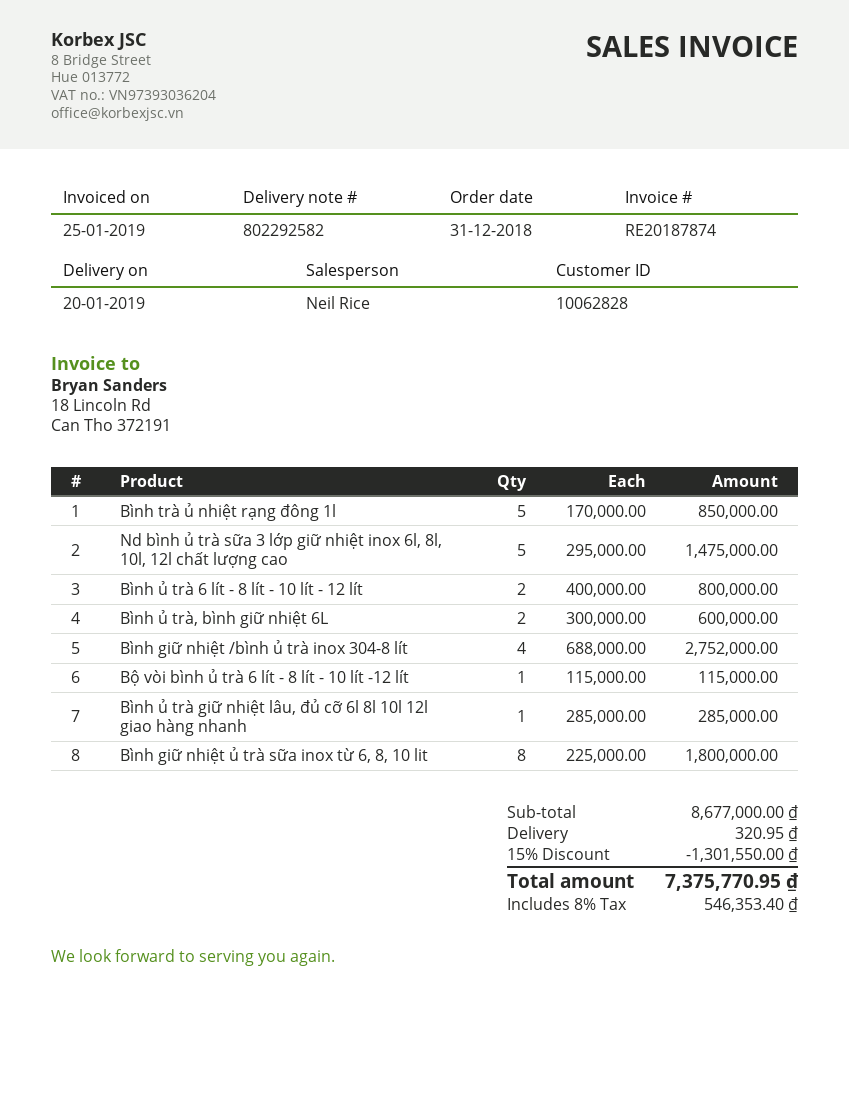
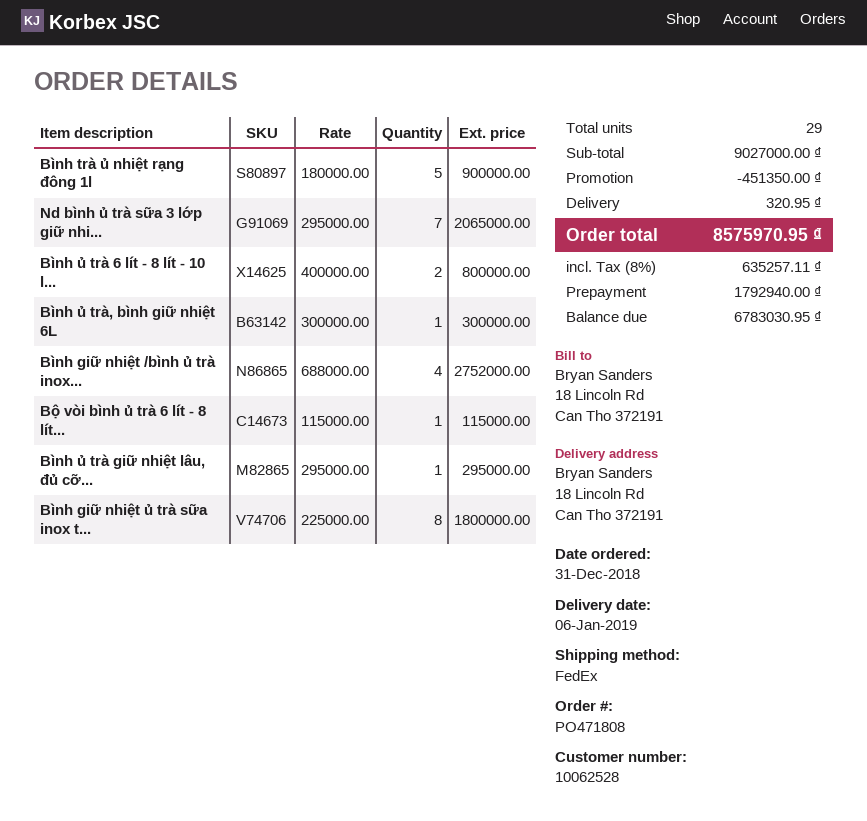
delivery date: 2019-01-20 -> 2019-01-06
customer number: 10062828 -> 10062528
Bình trà ủ nhiệt rạng đông 1l: 5 x 170000.00 = 850000.00 -> 5 x 180000.00 = 900000.00
Nd bình ủ trà sữa 3 lớp giữ nhiệt inox 6l, 8l, 10l, 12l chất lượng cao: 5 x 295000.00 = 1475000.00 -> 7 x 295000.00 = 2065000.00
Bình ủ trà, bình giữ nhiệt 6L: 2 x 300000.00 = 600000.00 -> 1 x 300000.00 = 300000.00
Bình ủ trà giữ nhiệt lâu, đủ cỡ 6l 8l 10l 12l giao hàng nhanh: 1 x 285000.00 = 285000.00 -> 1 x 295000.00 = 295000.00
subtotal: 8677000.00 -> 9027000.00
discount: 1301550.00 -> 451350.00
tax: 8% = 546353.40 -> 8% = 635257.11
total: 7375770.95 -> 8575970.95

